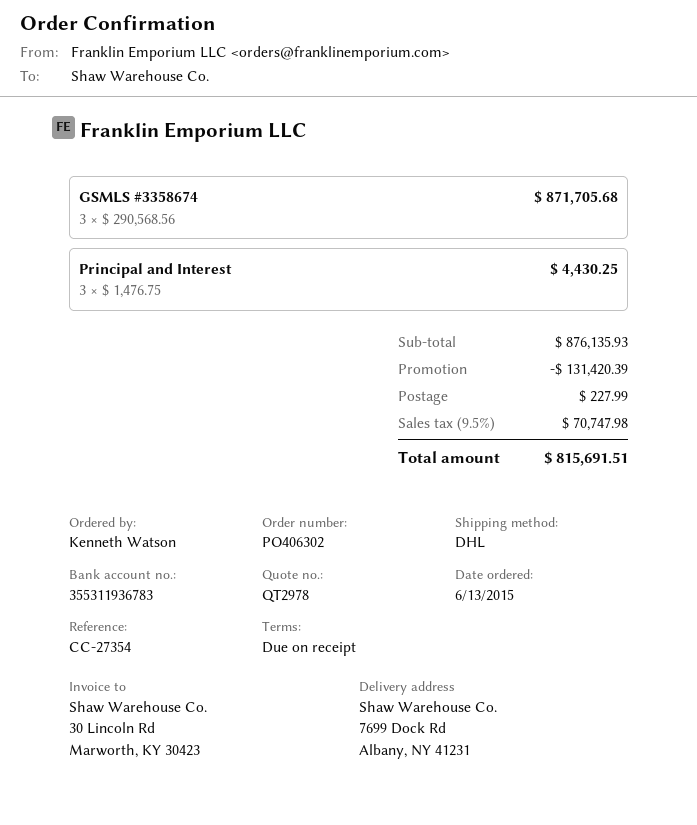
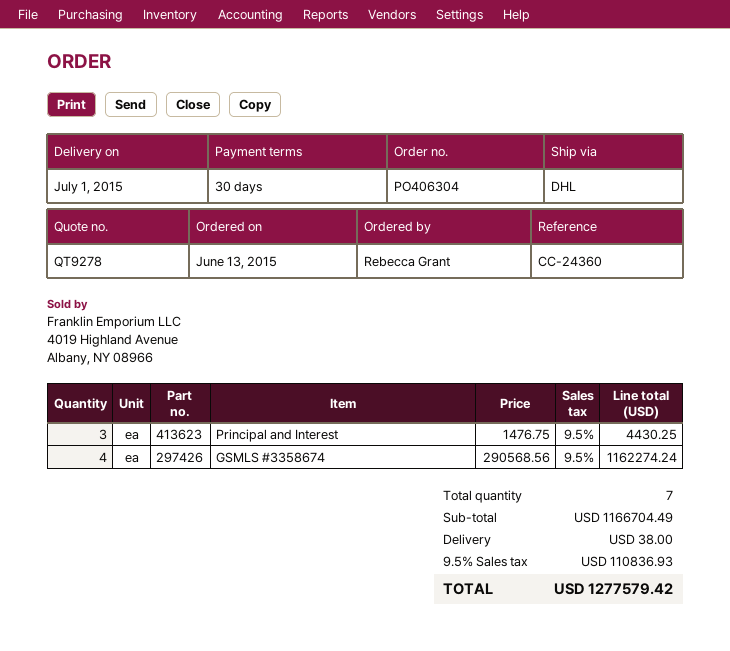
quote number: QT2978 -> QT9278
order number: PO406302 -> PO406304
payment terms: on receipt -> 30 days
reference: CC-27354 -> CC-24360
ordered by: Kenneth Watson -> Rebecca Grant
GSMLS #3358674: 3 x 290568.56 = 871705.68 -> 4 x 290568.56 = 1162274.24
subtotal: 876135.93 -> 1166704.49
discount: 131420.39 -> none
shipping: 227.99 -> 38.00
tax: 9.5% = 70747.98 -> 9.5% = 110836.93
total: 815691.51 -> 1277579.42

